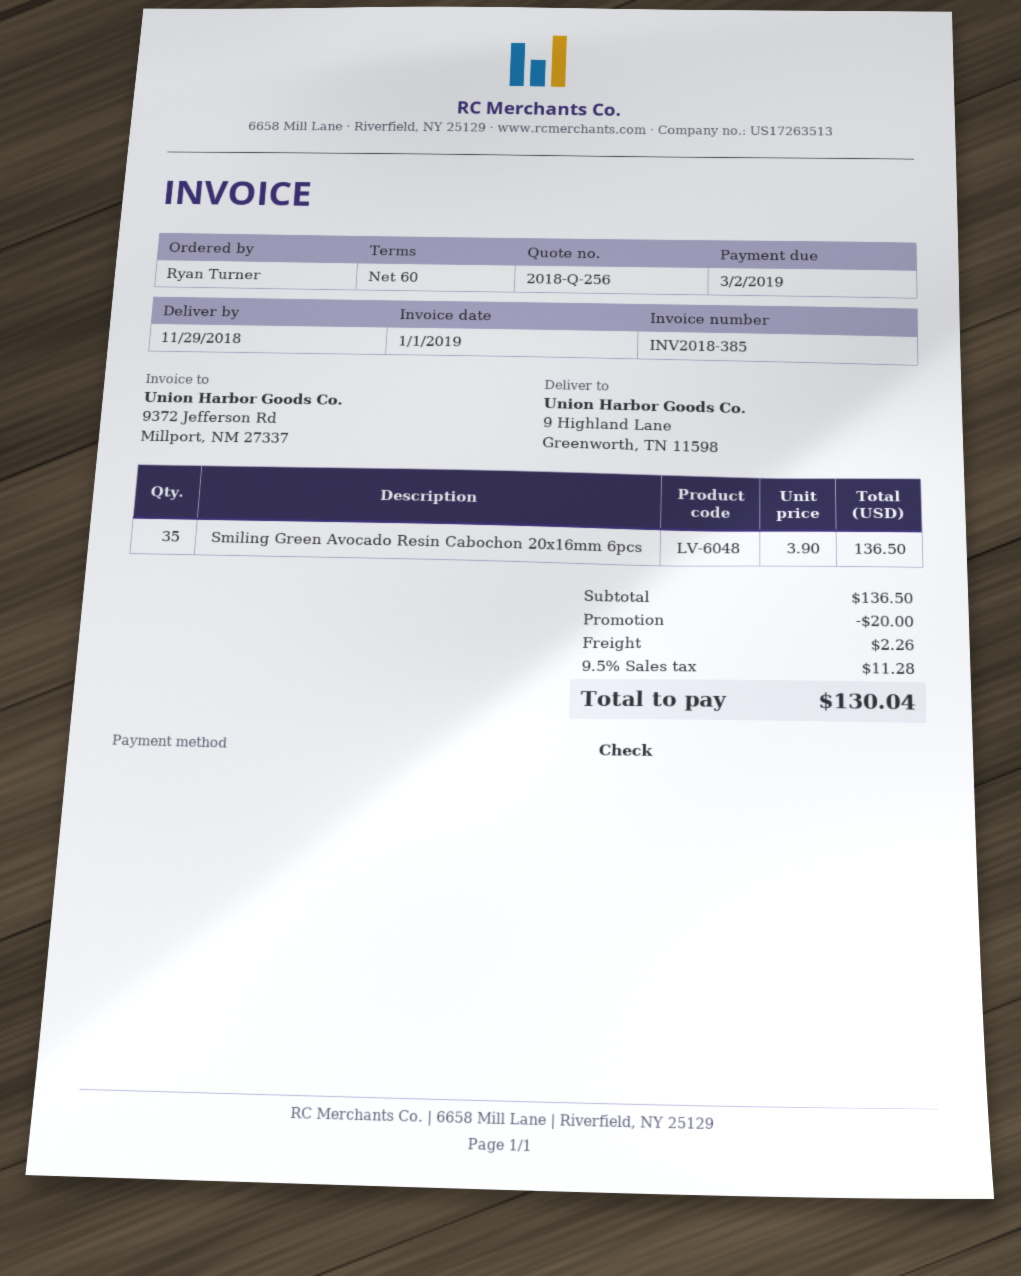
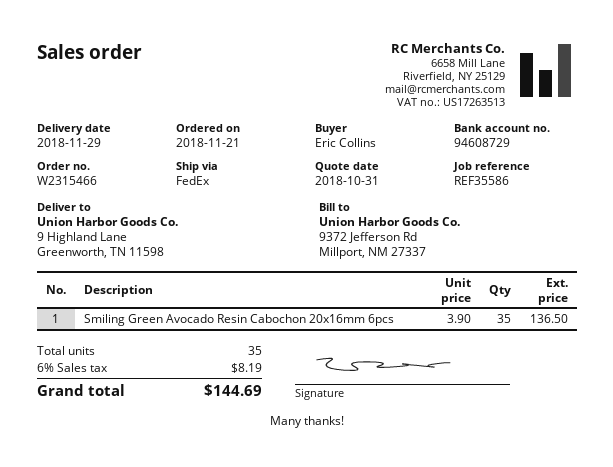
ordered by: Ryan Turner -> Eric Collins
discount: 20.00 -> none
shipping: 2.26 -> none
tax: 9.5% = 11.28 -> 6% = 8.19
total: 130.04 -> 144.69

